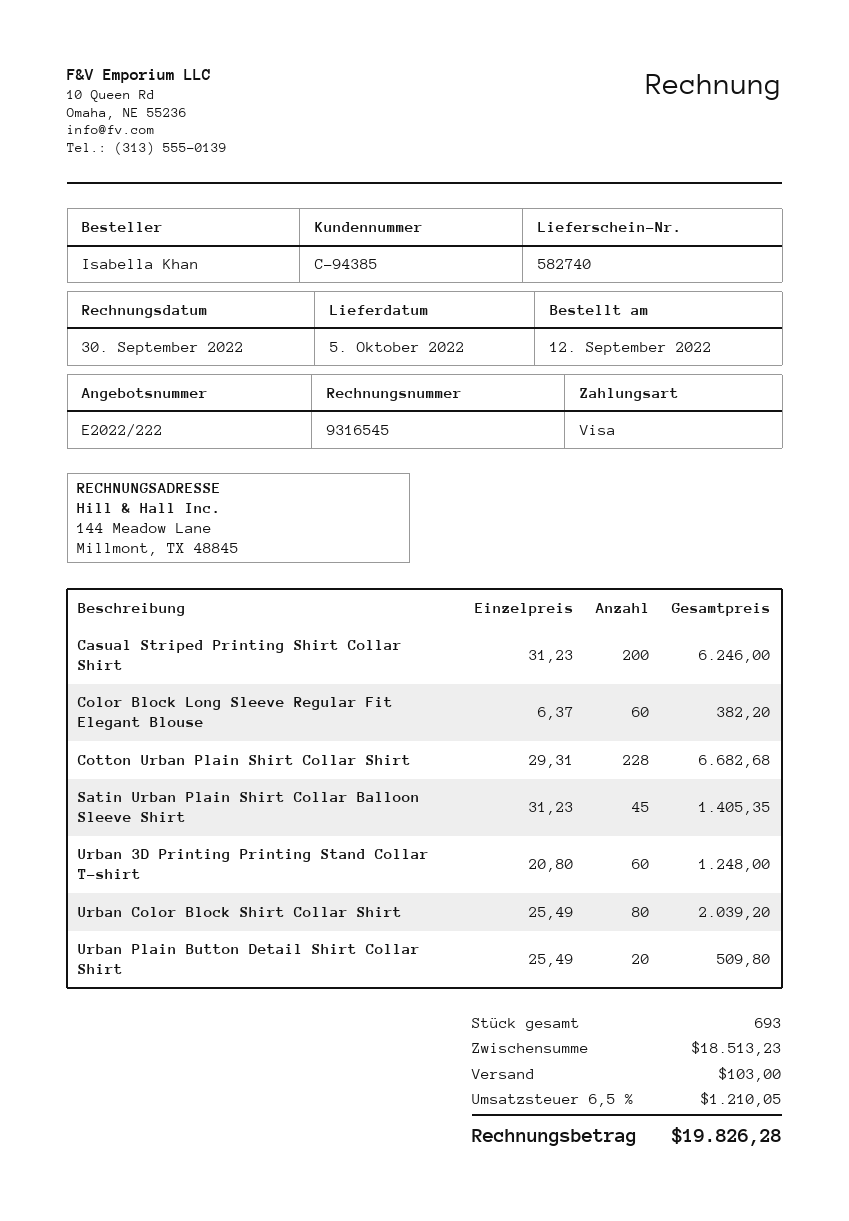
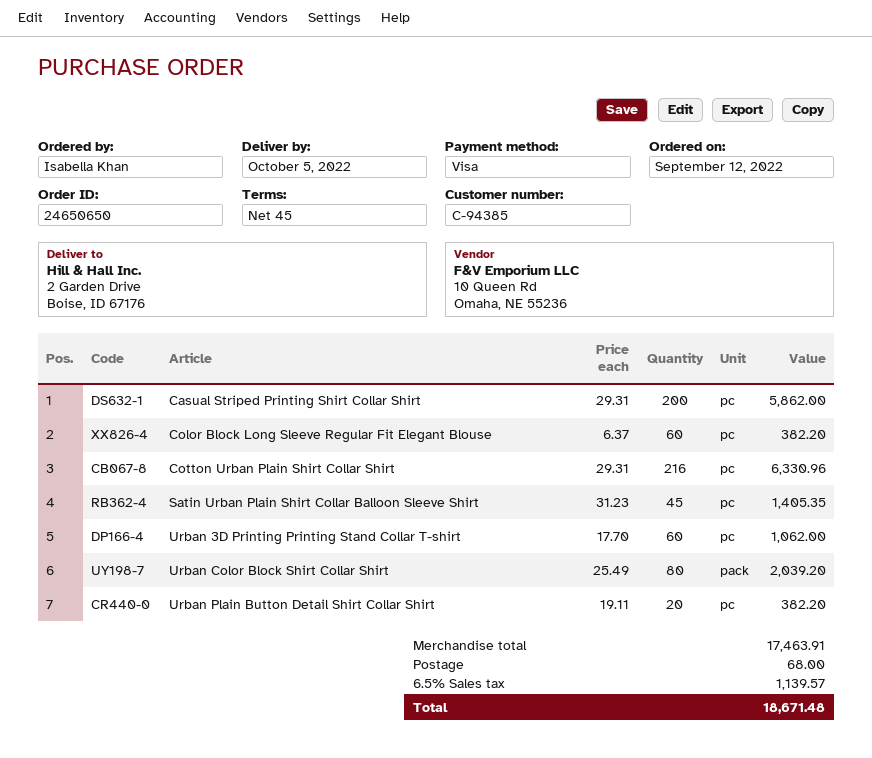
Casual Striped Printing Shirt Collar Shirt: 200 x 31.23 = 6246.00 -> 200 x 29.31 = 5862.00
Cotton Urban Plain Shirt Collar Shirt: 228 x 29.31 = 6682.68 -> 216 x 29.31 = 6330.96
Urban 3D Printing Printing Stand Collar T-shirt: 60 x 20.80 = 1248.00 -> 60 x 17.70 = 1062.00
Urban Plain Button Detail Shirt Collar Shirt: 20 x 25.49 = 509.80 -> 20 x 19.11 = 382.20
subtotal: 18513.23 -> 17463.91
shipping: 103.00 -> 68.00
tax: 6.5% = 1210.05 -> 6.5% = 1139.57
total: 19826.28 -> 18671.48

